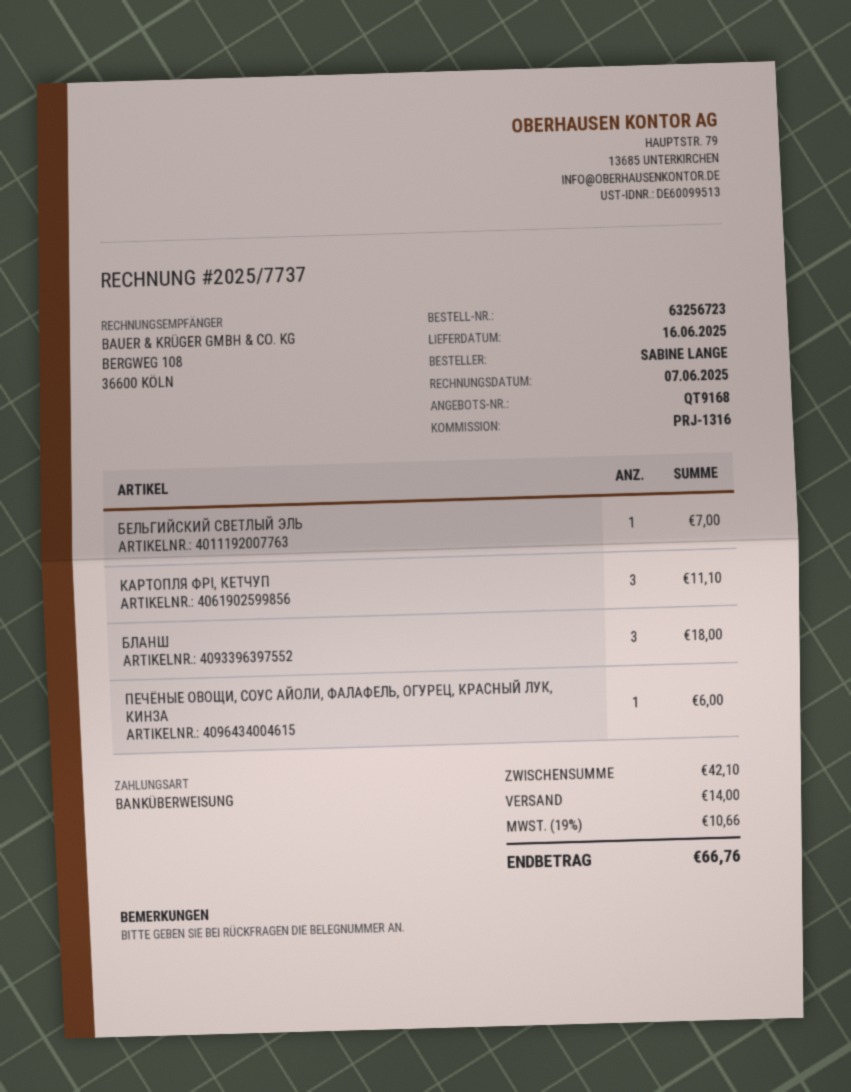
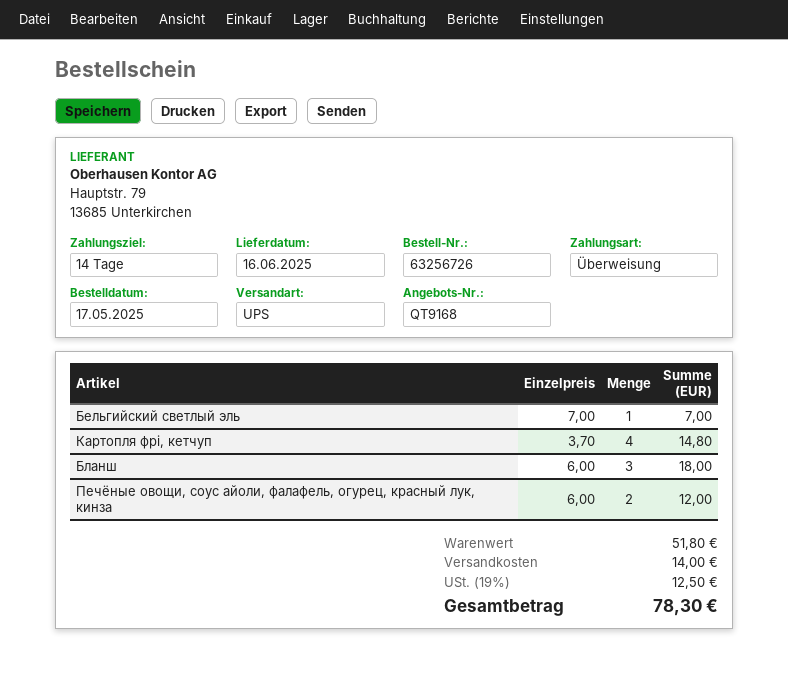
order number: 63256723 -> 63256726
КАРТОПЛЯ ФРІ, КЕТЧУП: 3 for 11.10 -> 4 for 14.80
ПЕЧЁНЫЕ ОВОЩИ, СОУС АЙОЛИ, ФАЛАФЕЛЬ, ОГУРЕЦ, КРАСНЫЙ ЛУК, КИНЗА: 1 for 6.00 -> 2 for 12.00
subtotal: 42.10 -> 51.80
tax: 19% = 10.66 -> 19% = 12.50
total: 66.76 -> 78.30

